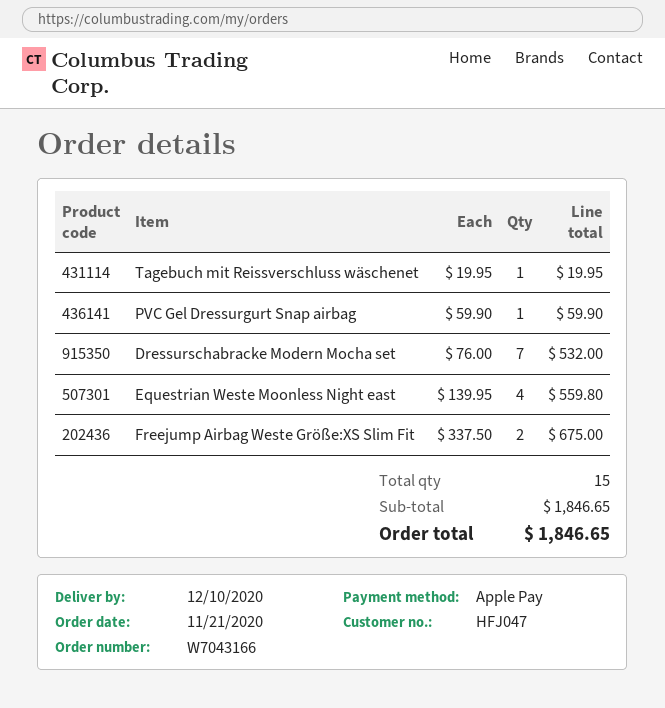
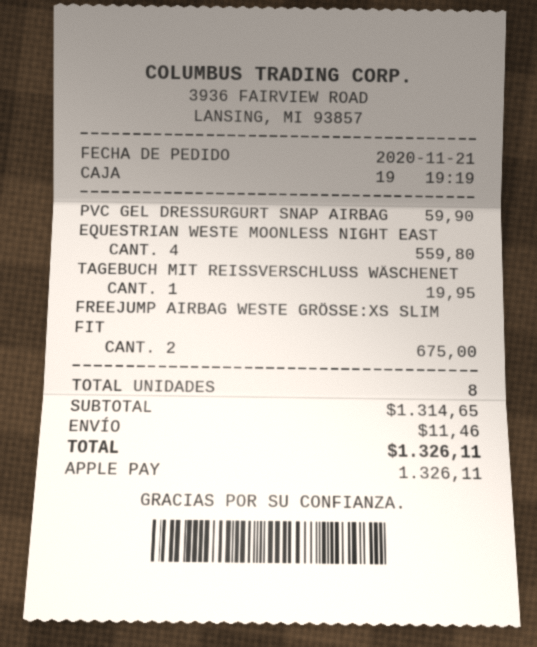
Dressurschabracke Modern Mocha set: 7 for 532.00 -> none
total quantity: 15 -> 8
subtotal: 1846.65 -> 1314.65
shipping: none -> 11.46
total: 1846.65 -> 1326.11

